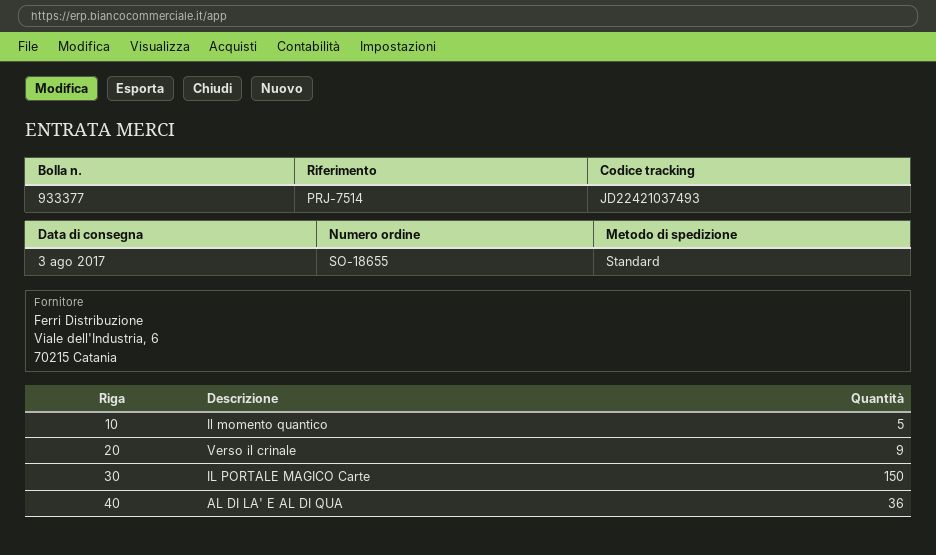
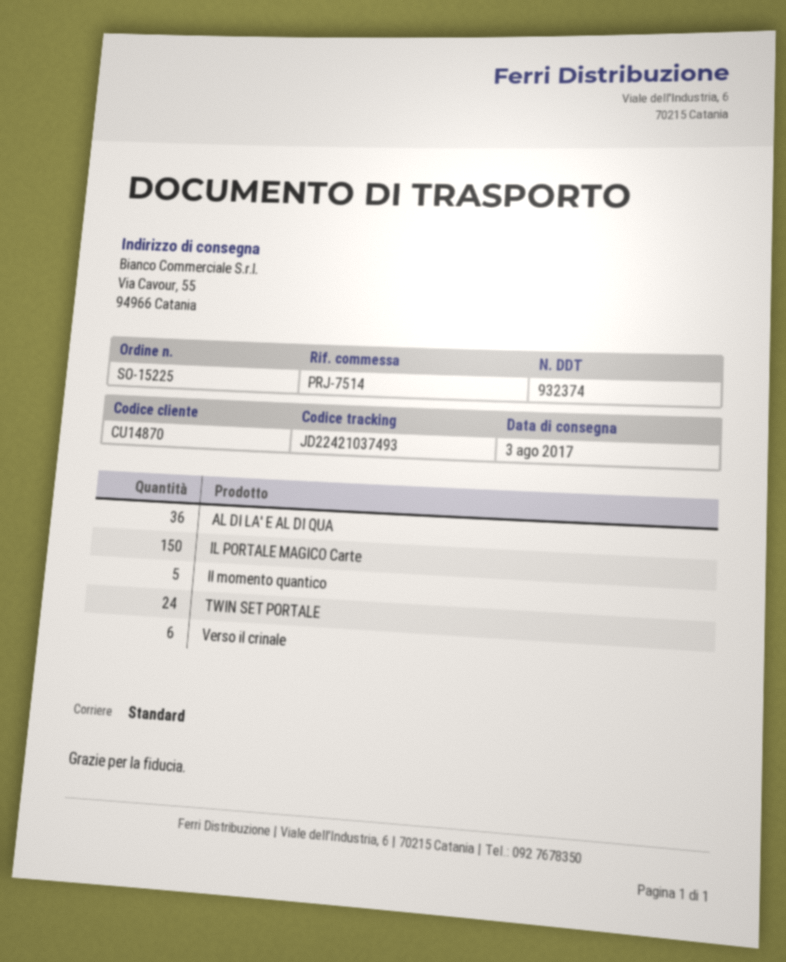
order number: SO-18655 -> SO-15225
delivery note number: 933377 -> 932374
Verso il crinale: 9 -> 6
TWIN SET PORTALE: none -> 24

